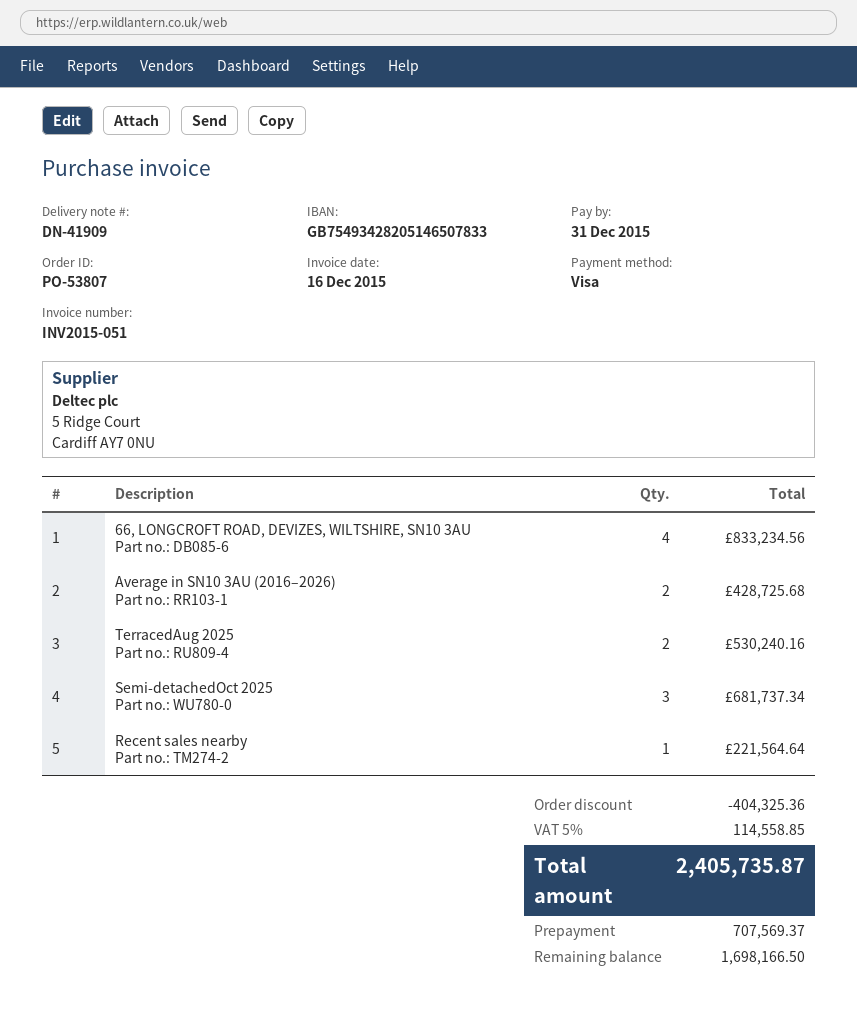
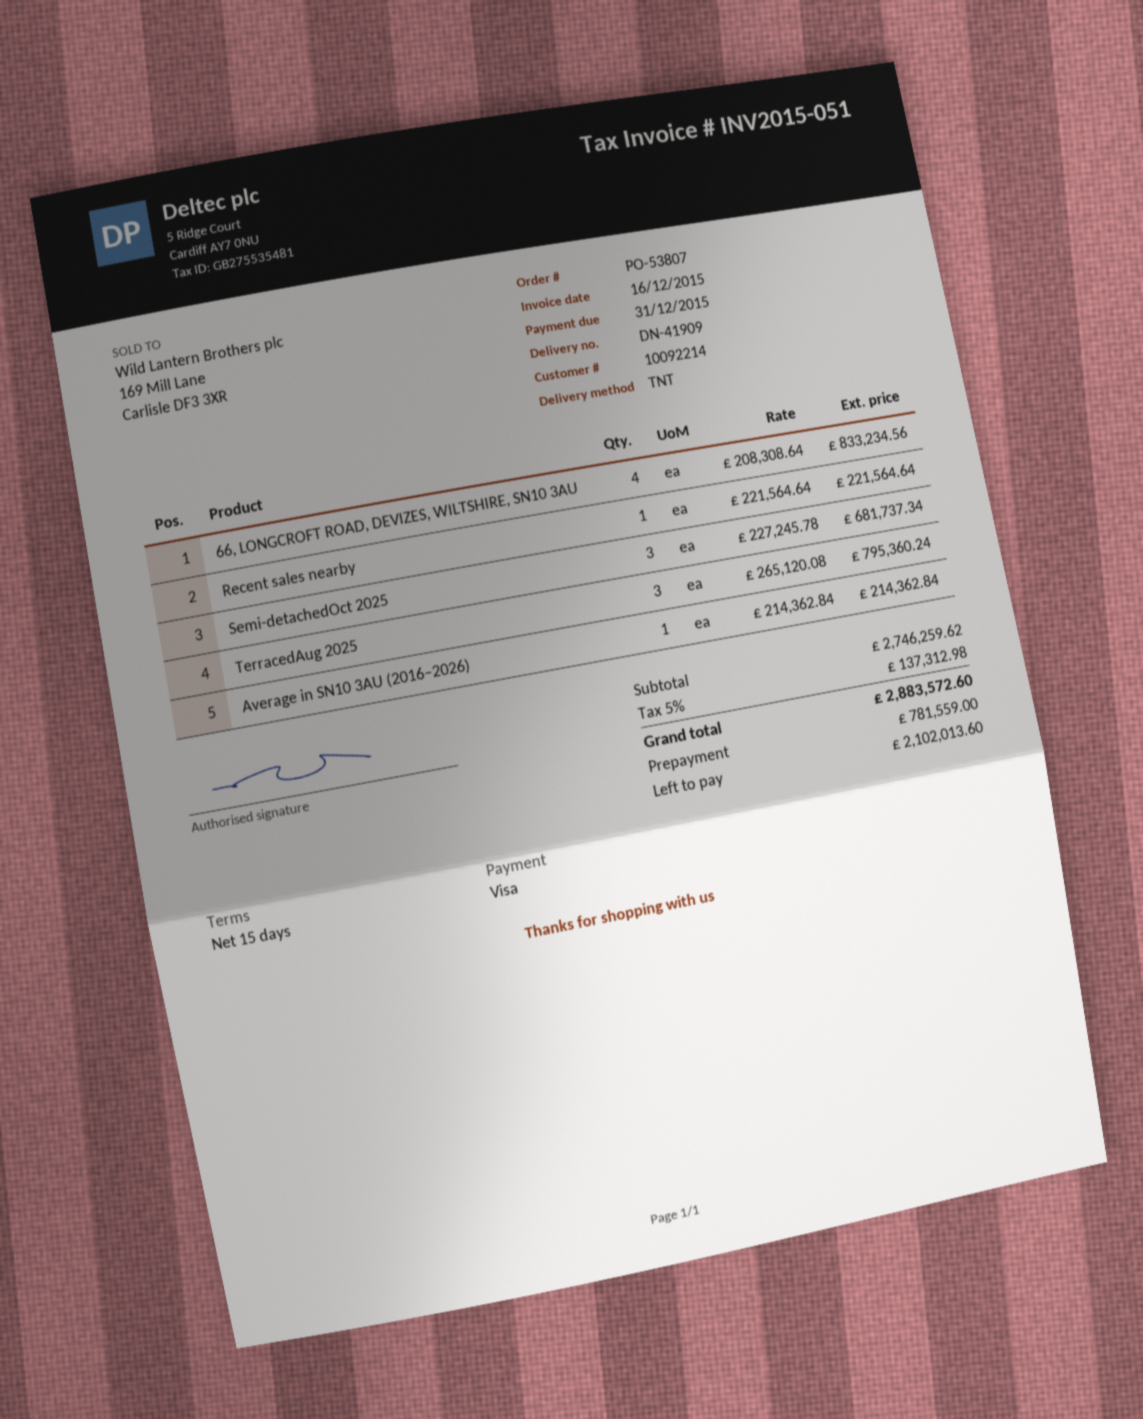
Average in SN10 3AU (2016–2026): 2 for 428725.68 -> 1 for 214362.84
TerracedAug 2025: 2 for 530240.16 -> 3 for 795360.24
discount: 404325.36 -> none
tax: 5% = 114558.85 -> 5% = 137312.98
total: 2405735.87 -> 2883572.60
deposit: 707569.37 -> 781559.00
balance: 1698166.50 -> 2102013.60

